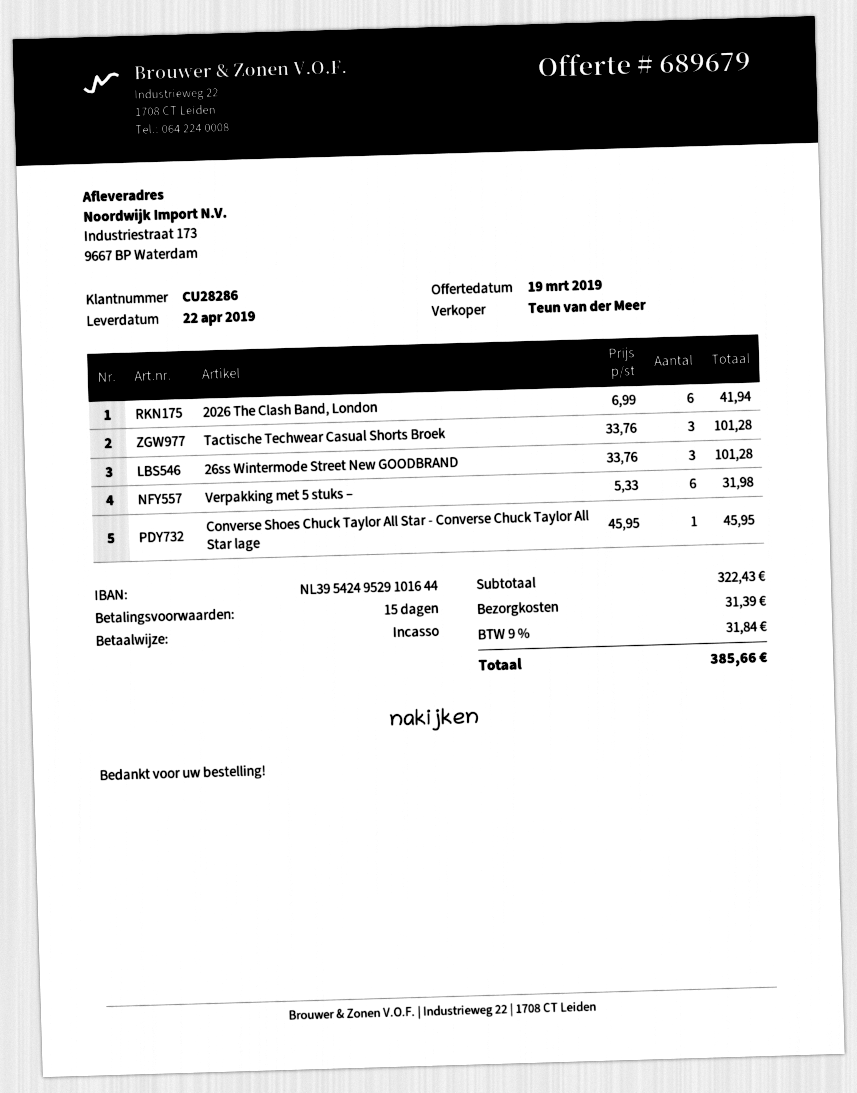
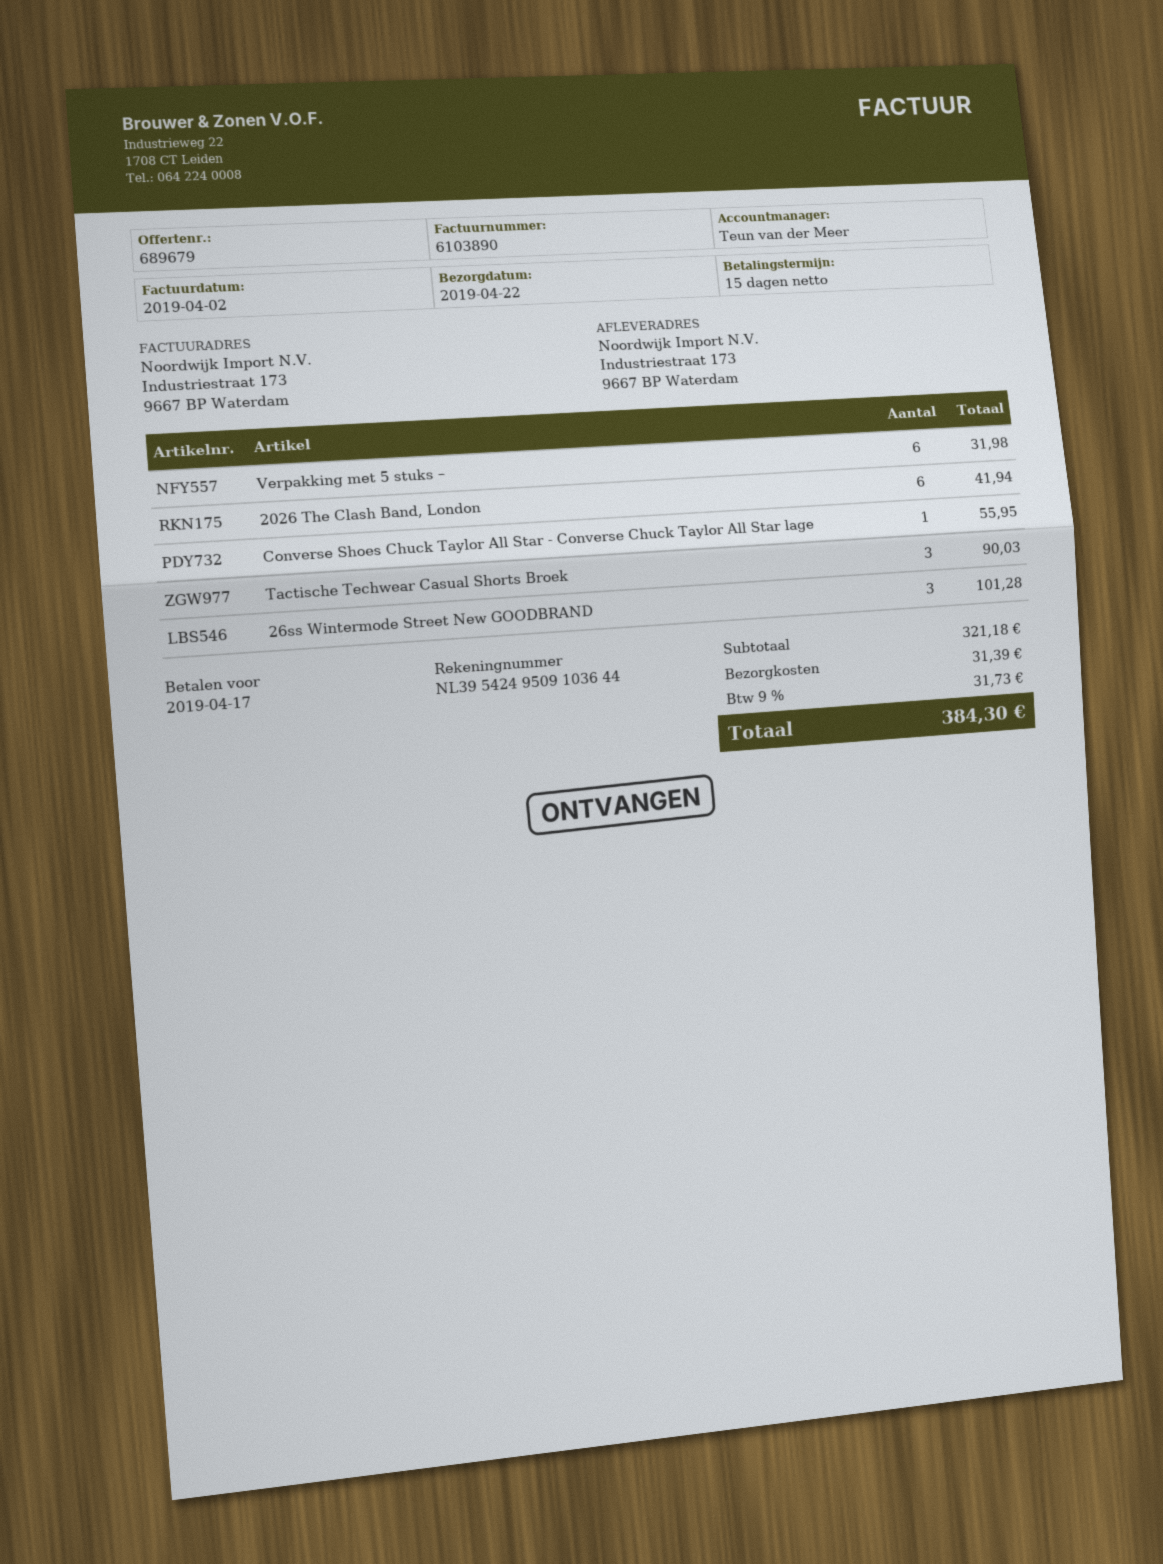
bank account: NL3954249529101644 -> NL3954249509103644
Tactische Techwear Casual Shorts Broek: 3 for 101.28 -> 3 for 90.03
Converse Shoes Chuck Taylor All Star - Converse Chuck Taylor All Star lage: 1 for 45.95 -> 1 for 55.95
subtotal: 322.43 -> 321.18
tax: 9% = 31.84 -> 9% = 31.73
total: 385.66 -> 384.30

